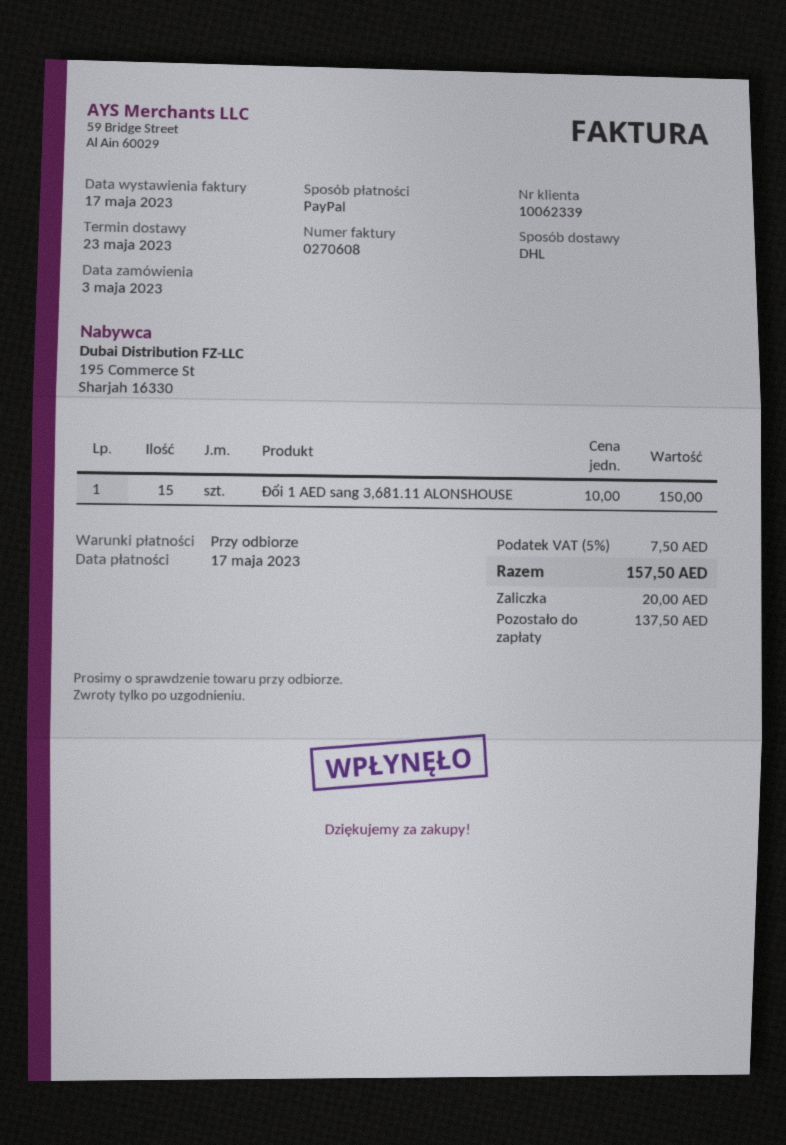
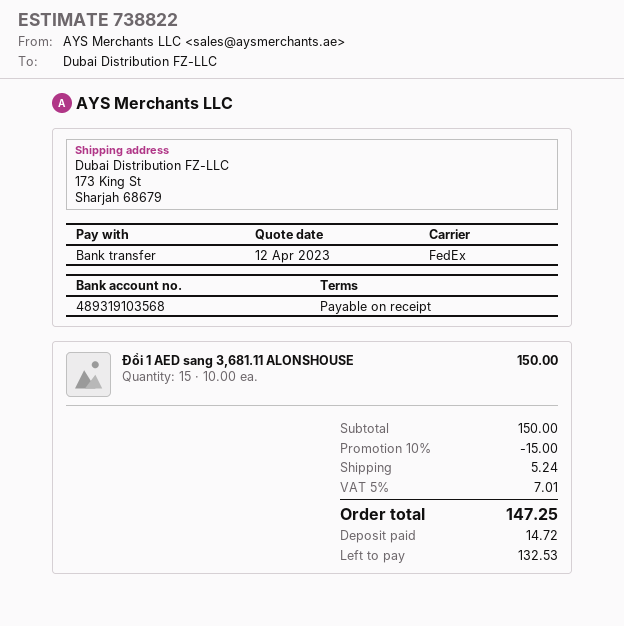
payment method: PayPal -> bank transfer
shipping method: DHL -> FedEx
discount: none -> 10% = 15.00
shipping: none -> 5.24
tax: 5% = 7.50 -> 5% = 7.01
total: 157.50 -> 147.25
deposit: 20.00 -> 14.72
balance: 137.50 -> 132.53

